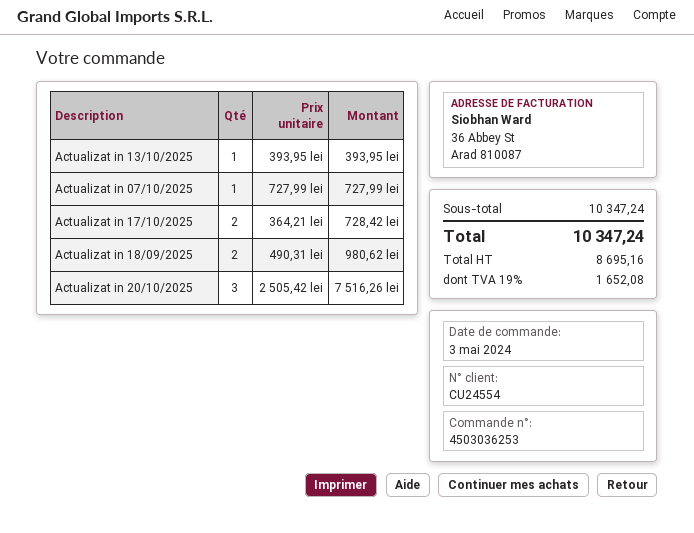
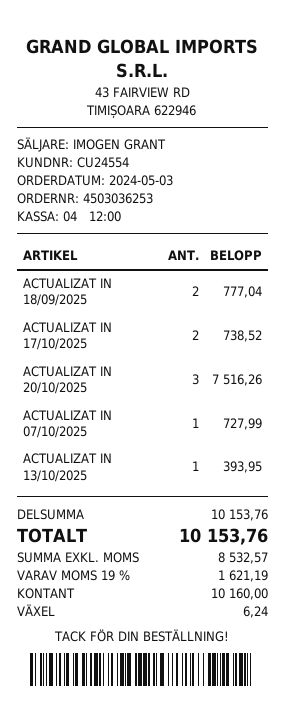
Actualizat in 17/10/2025: 2 for 728.42 -> 2 for 738.52
Actualizat in 18/09/2025: 2 for 980.62 -> 2 for 777.04
subtotal: 10347.24 -> 10153.76
net: 8695.16 -> 8532.57
tax: 19% = 1652.08 -> 19% = 1621.19
total: 10347.24 -> 10153.76

